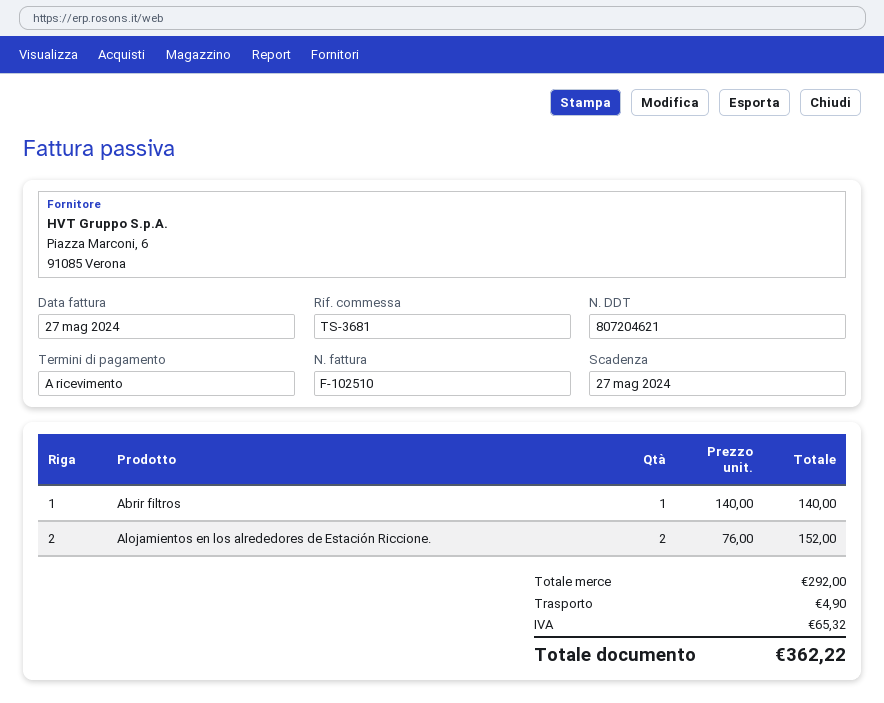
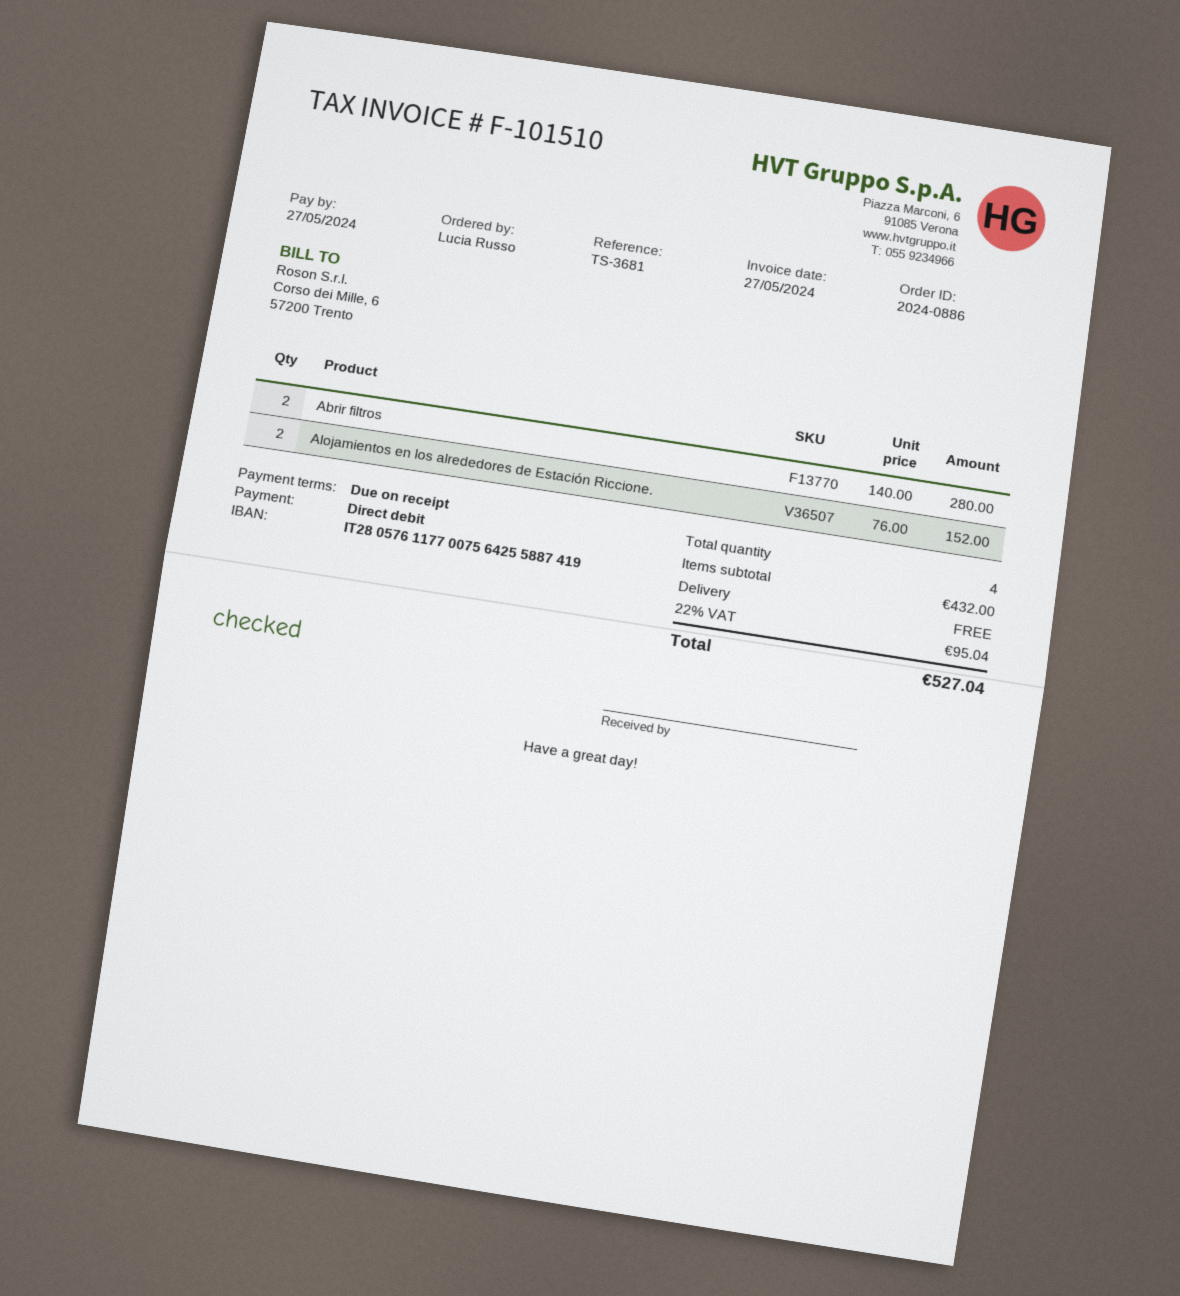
invoice number: F-102510 -> F-101510
Abrir filtros: 1 x 140.00 = 140.00 -> 2 x 140.00 = 280.00
subtotal: 292.00 -> 432.00
shipping: 4.90 -> 0.00
tax: 65.32 -> 95.04
total: 362.22 -> 527.04

